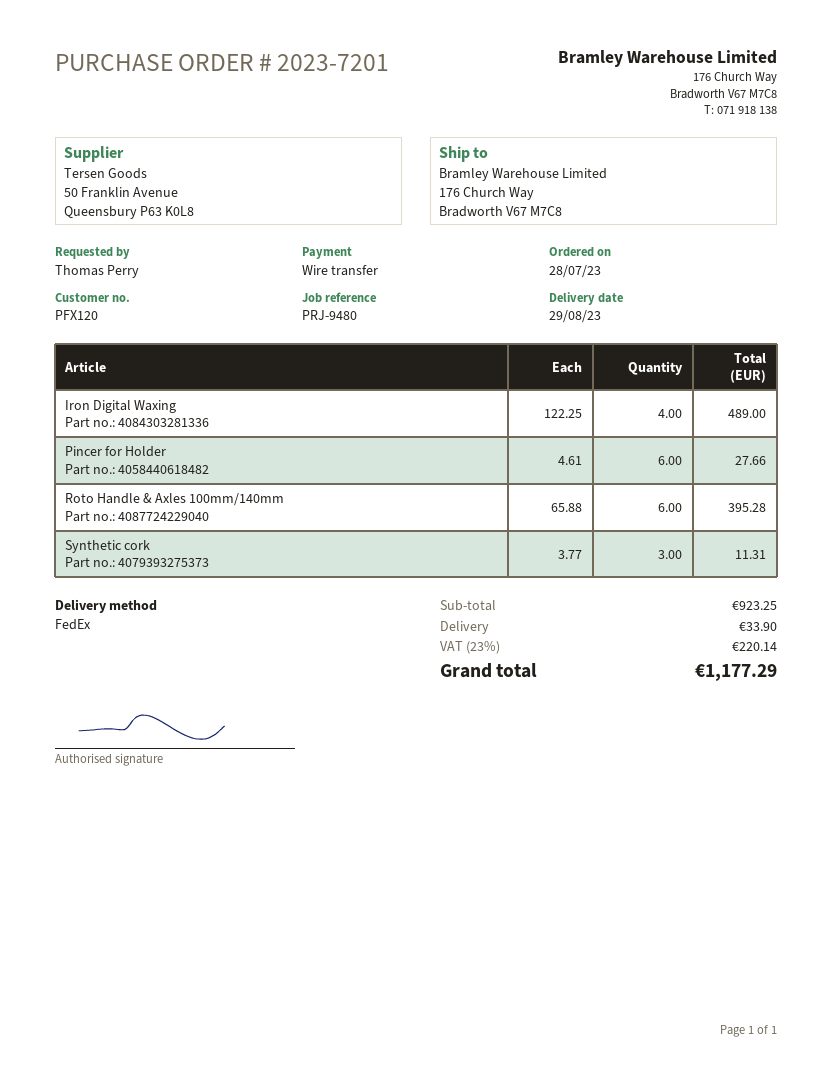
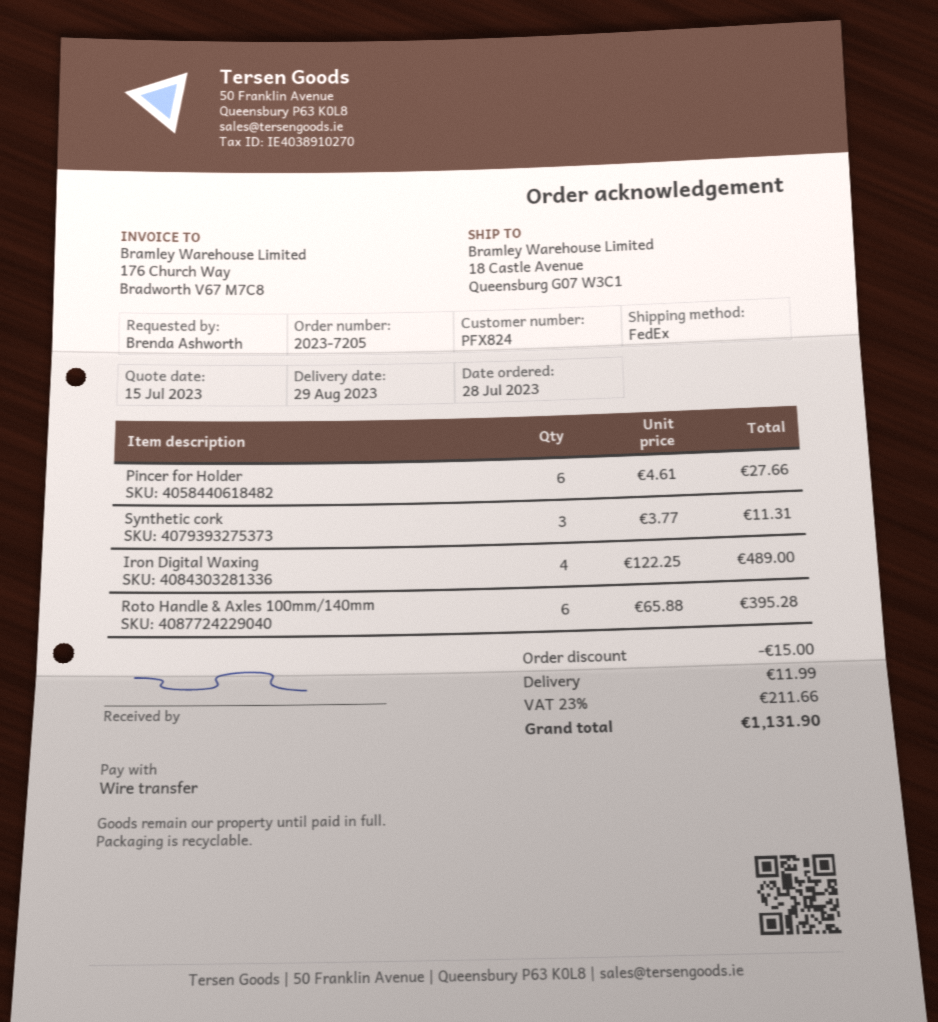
order number: 2023-7201 -> 2023-7205
customer number: PFX120 -> PFX824
ordered by: Thomas Perry -> Brenda Ashworth
ship to: 176 Church Way, Bradworth V67 M7C8 -> 18 Castle Avenue, Queensburg G07 W3C1
discount: none -> 15.00
shipping: 33.90 -> 11.99
tax: 23% = 220.14 -> 23% = 211.66
total: 1177.29 -> 1131.90

